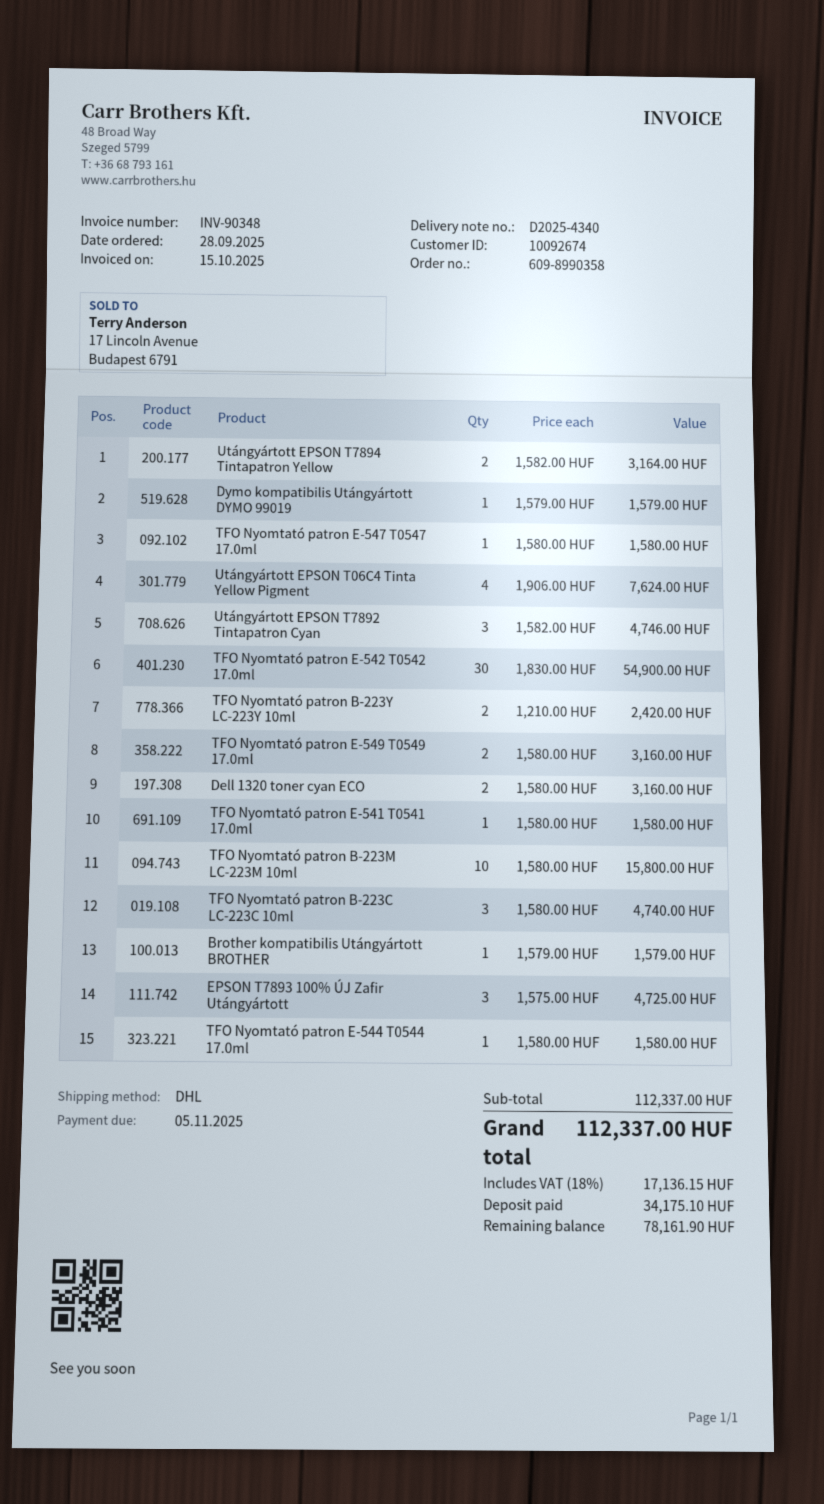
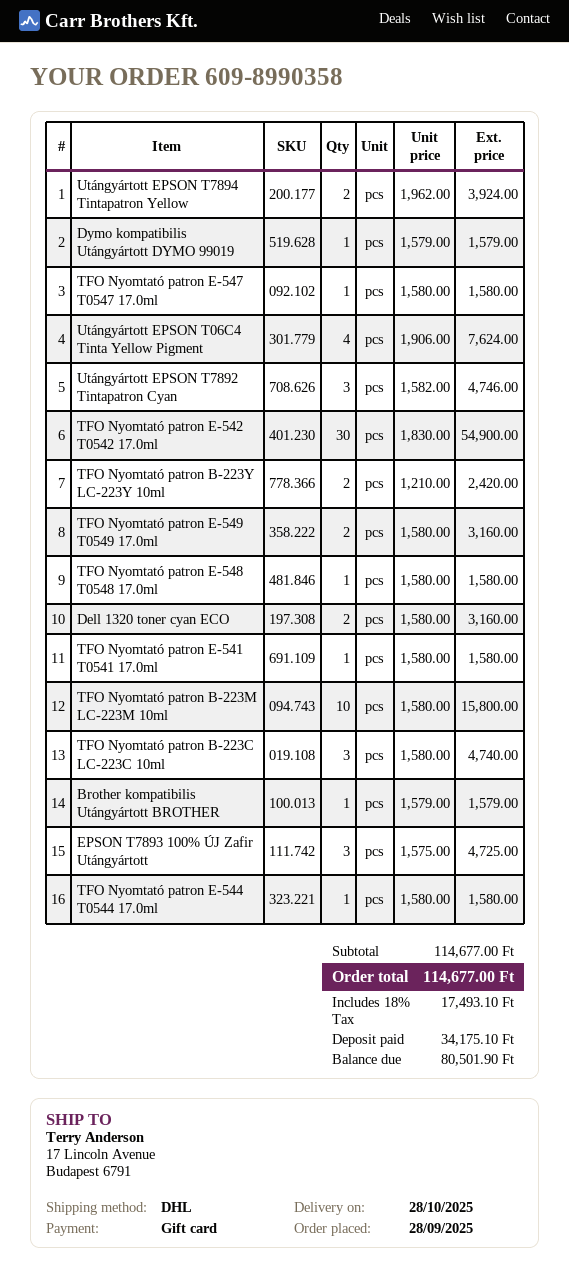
Utángyártott EPSON T7894 Tintapatron Yellow: 2 x 1582.00 = 3164.00 -> 2 x 1962.00 = 3924.00
TFO Nyomtató patron E-548 T0548 17.0ml: none -> 1 x 1580.00 = 1580.00
subtotal: 112337.00 -> 114677.00
tax: 18% = 17136.15 -> 18% = 17493.10
total: 112337.00 -> 114677.00
balance: 78161.90 -> 80501.90

